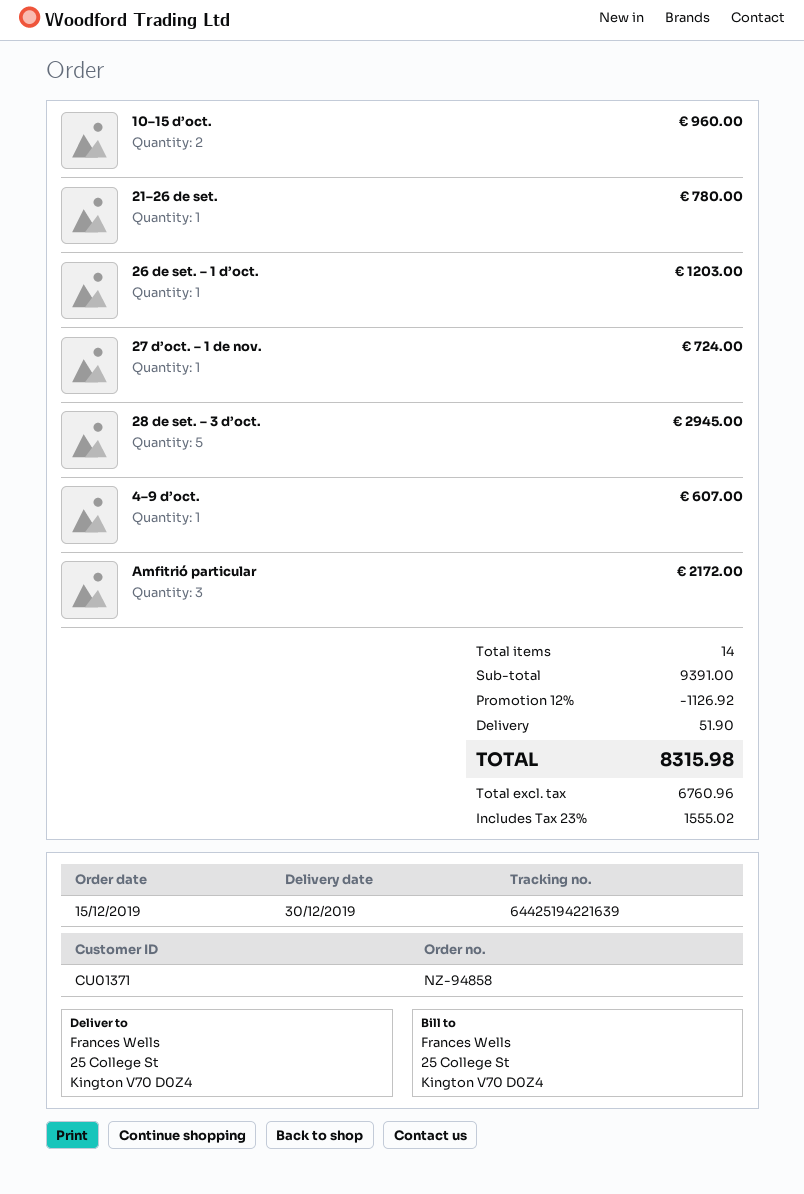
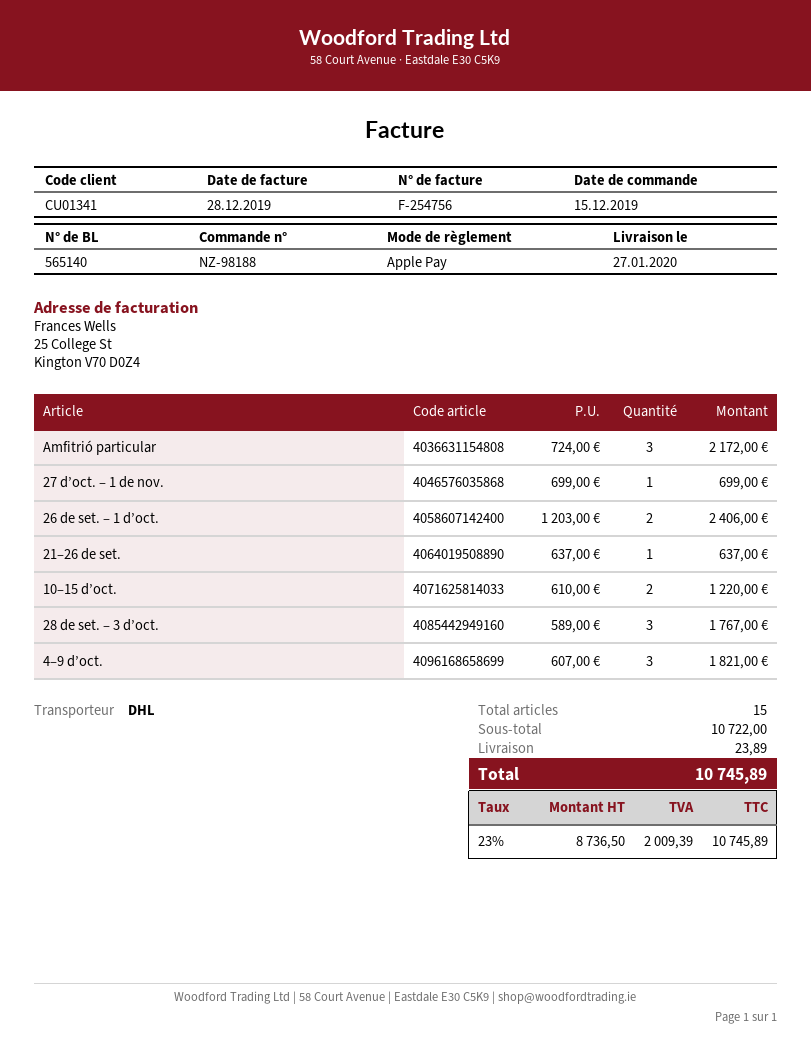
order number: NZ-94858 -> NZ-98188
delivery date: 2019-12-30 -> 2020-01-27
customer number: CU01371 -> CU01341
10–15 d’oct.: 2 for 960.00 -> 2 for 1220.00
21–26 de set.: 1 for 780.00 -> 1 for 637.00
26 de set. – 1 d’oct.: 1 for 1203.00 -> 2 for 2406.00
27 d’oct. – 1 de nov.: 1 for 724.00 -> 1 for 699.00
28 de set. – 3 d’oct.: 5 for 2945.00 -> 3 for 1767.00
4–9 d’oct.: 1 for 607.00 -> 3 for 1821.00
total quantity: 14 -> 15
subtotal: 9391.00 -> 10722.00
discount: 12% = 1126.92 -> none
shipping: 51.90 -> 23.89
net: 6760.96 -> 8736.50
tax: 23% = 1555.02 -> 23% = 2009.39
total: 8315.98 -> 10745.89

